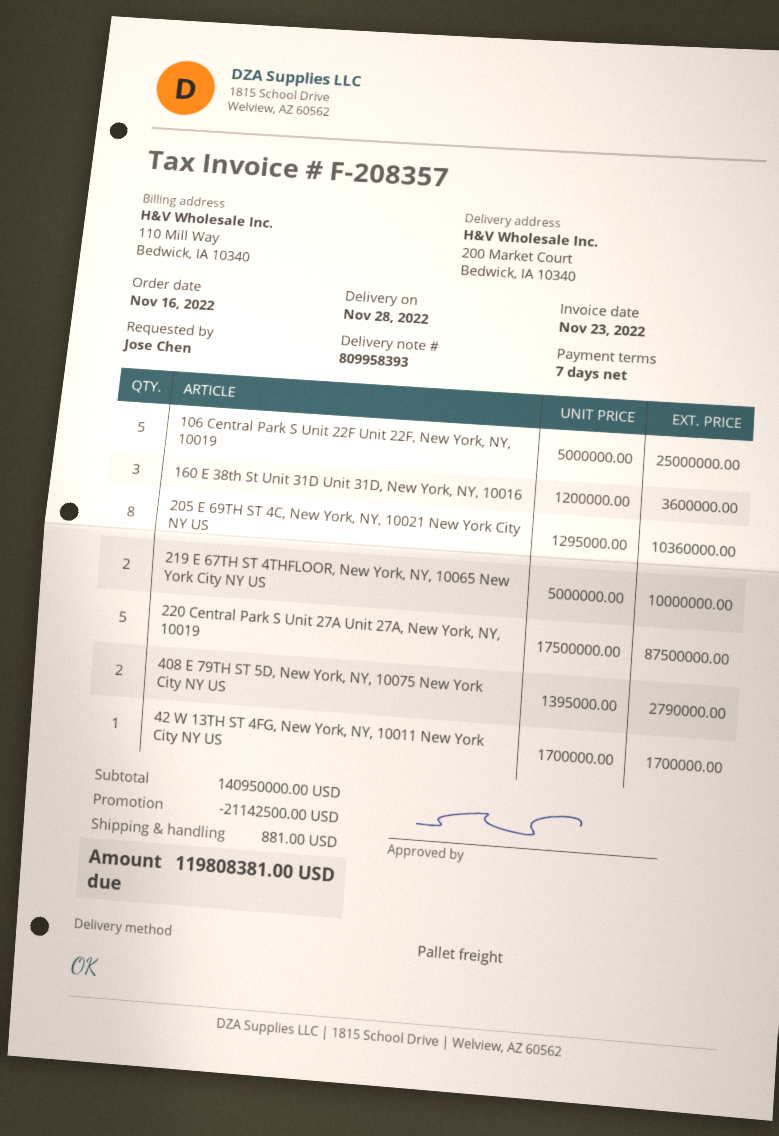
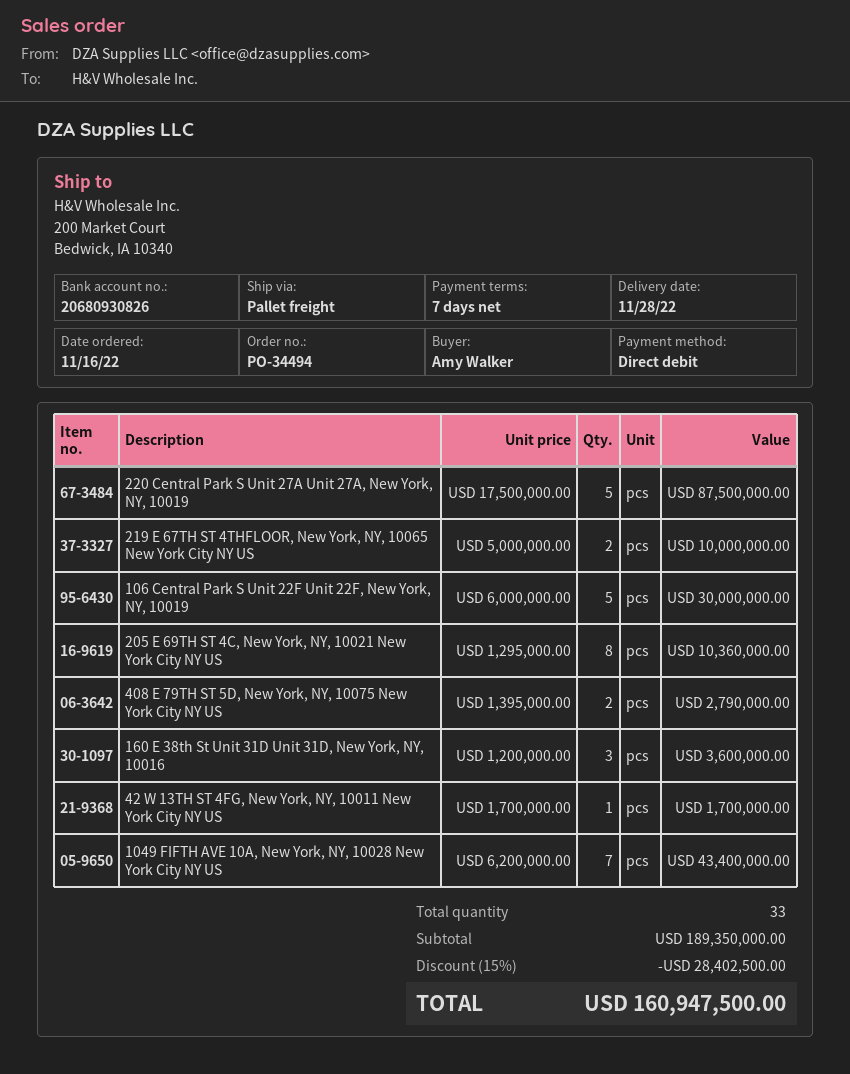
ordered by: Jose Chen -> Amy Walker
106 Central Park S Unit 22F Unit 22F, New York, NY, 10019: 5 x 5000000.00 = 25000000.00 -> 5 x 6000000.00 = 30000000.00
1049 FIFTH AVE 10A, New York, NY, 10028 New York City NY US: none -> 7 x 6200000.00 = 43400000.00
subtotal: 140950000.00 -> 189350000.00
discount: 21142500.00 -> 28402500.00
shipping: 881.00 -> none
total: 119808381.00 -> 160947500.00

